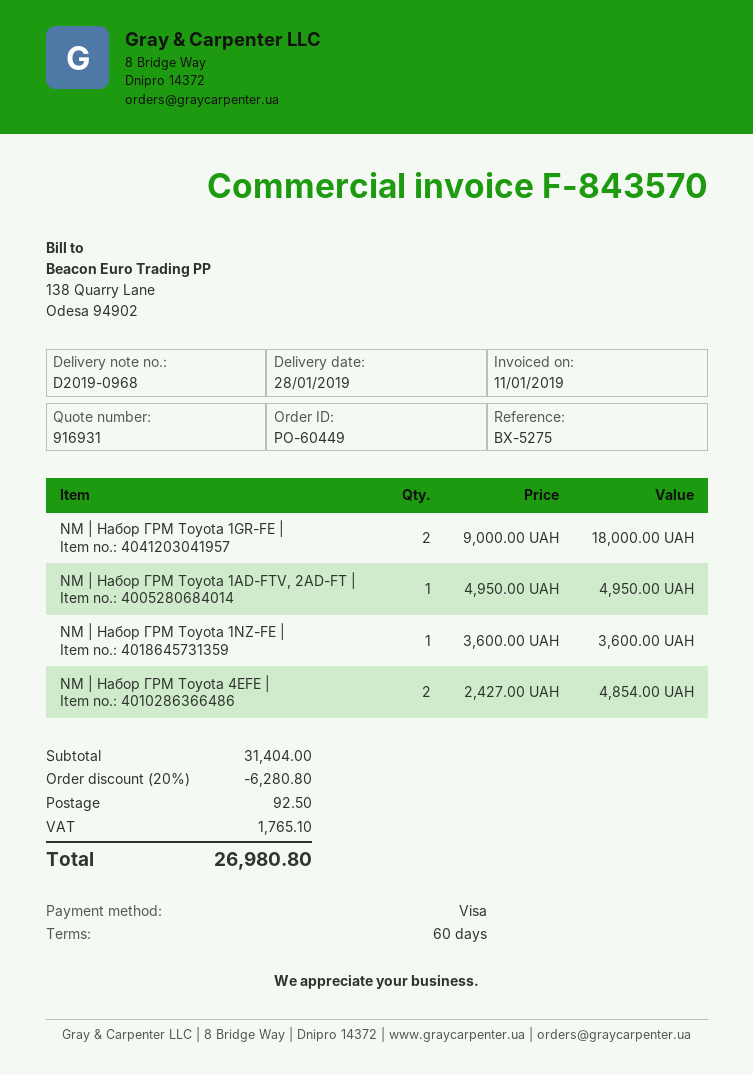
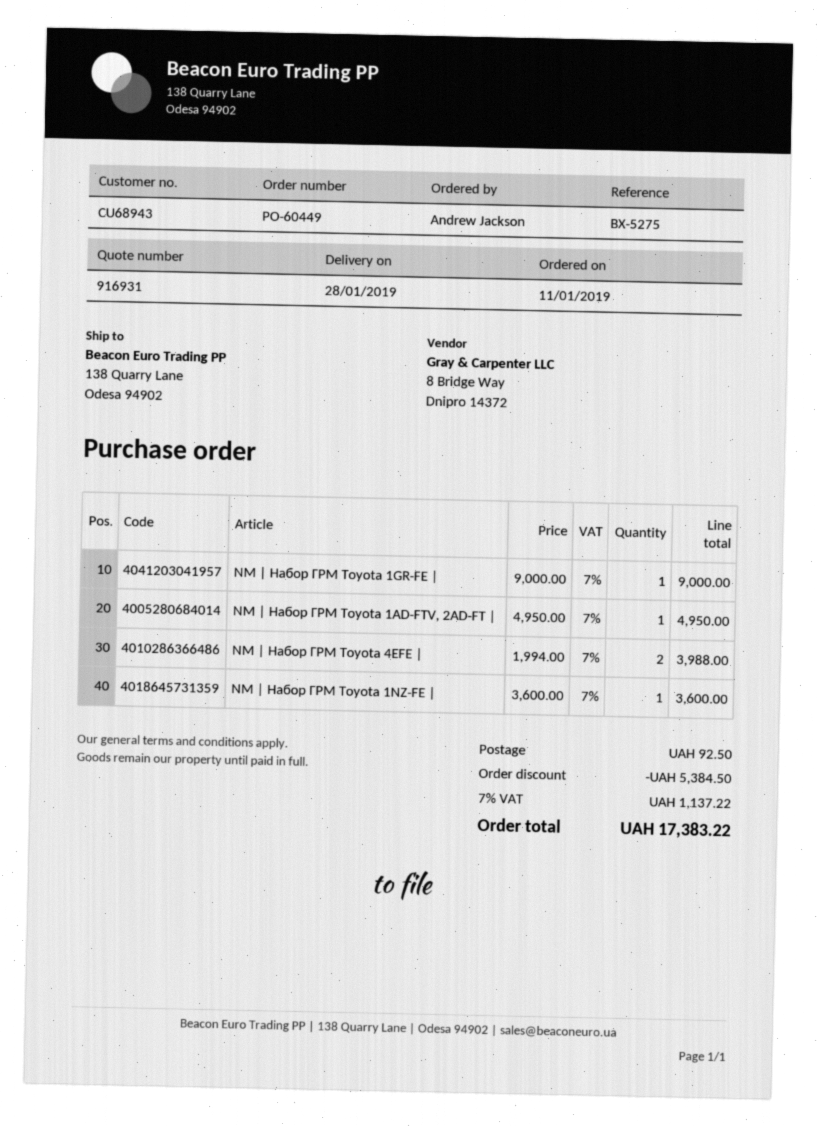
NM | Набор ГРМ Toyota 1GR-FE |: 2 x 9000.00 = 18000.00 -> 1 x 9000.00 = 9000.00
NM | Набор ГРМ Toyota 4EFE |: 2 x 2427.00 = 4854.00 -> 2 x 1994.00 = 3988.00
discount: 6280.80 -> 5384.50
tax: 1765.10 -> 1137.22
total: 26980.80 -> 17383.22

